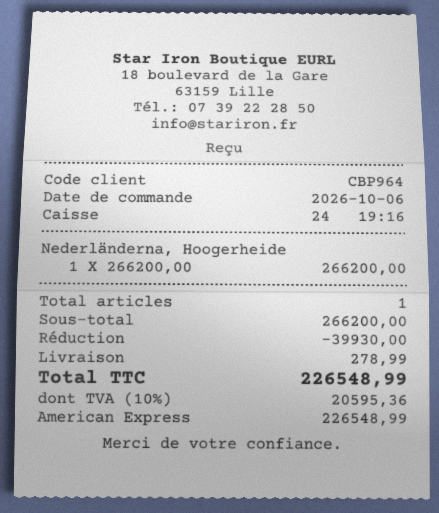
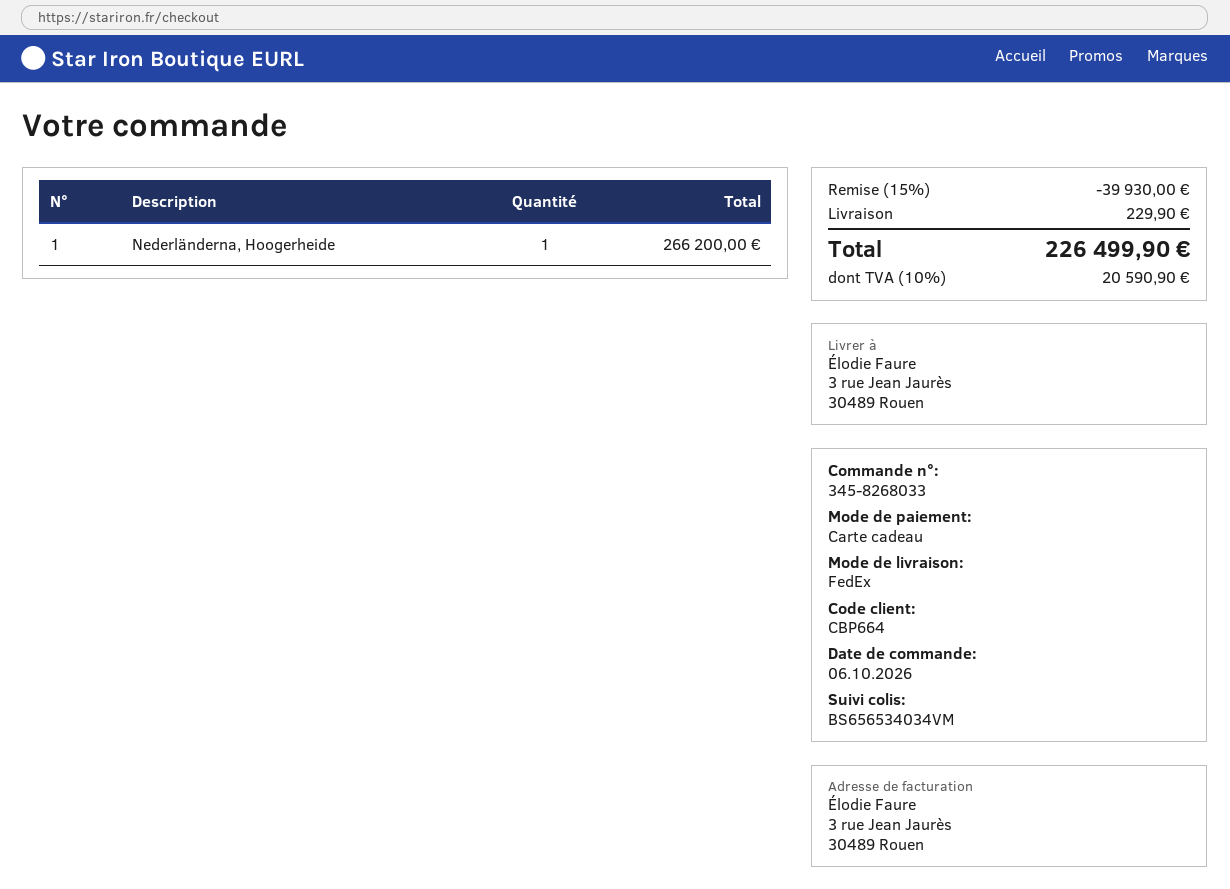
customer number: CBP964 -> CBP664
payment method: American Express -> gift card
shipping: 278.99 -> 229.90
tax: 10% = 20595.36 -> 10% = 20590.90
total: 226548.99 -> 226499.90

